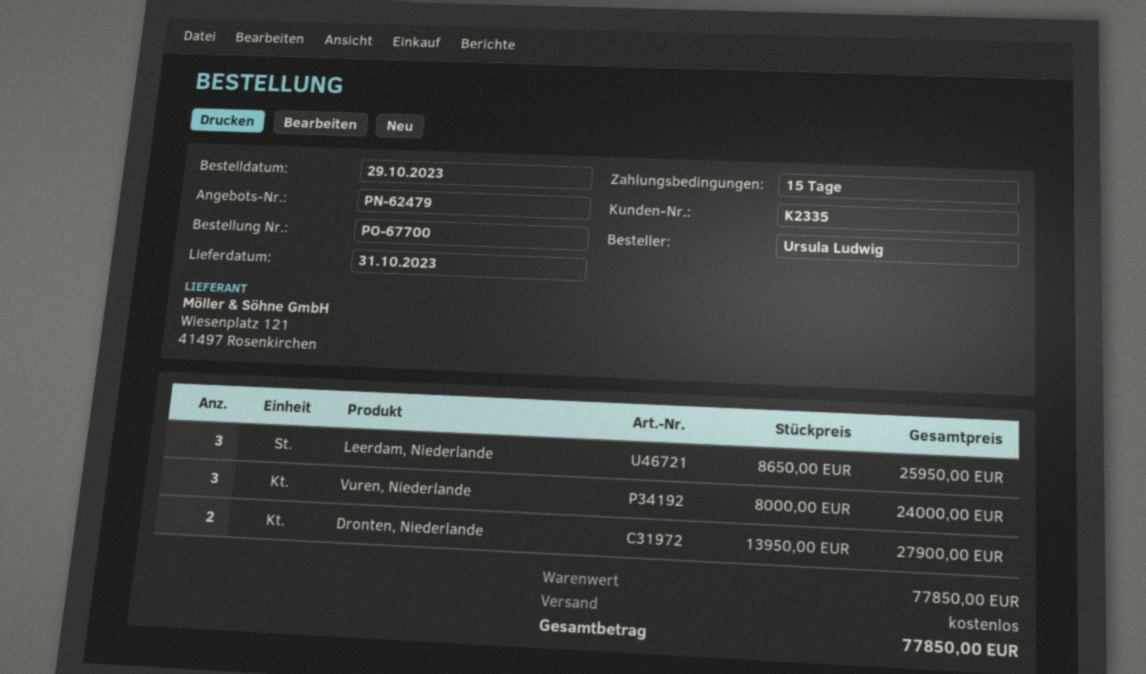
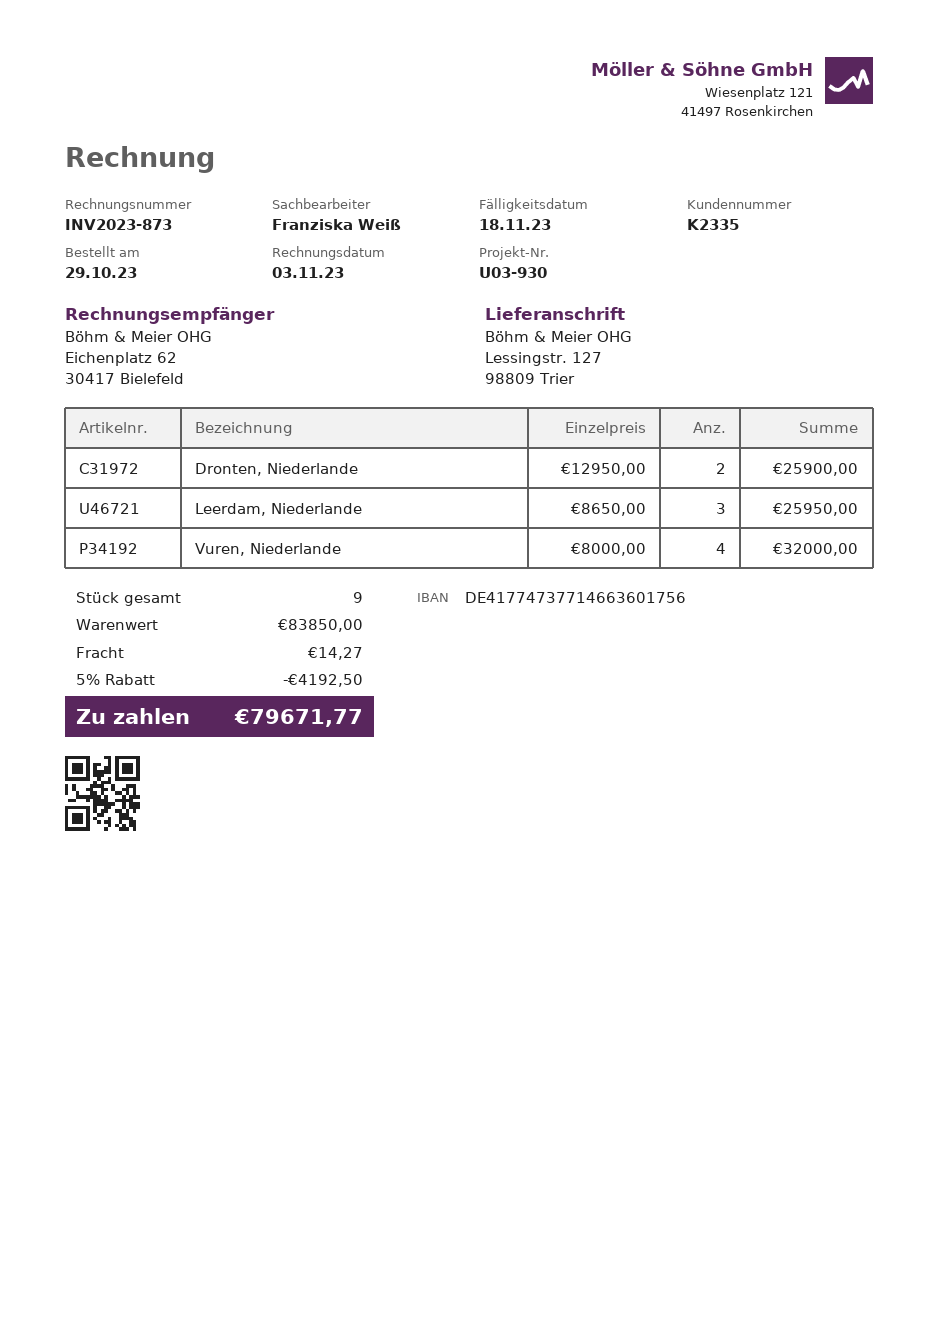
Vuren, Niederlande: 3 x 8000.00 = 24000.00 -> 4 x 8000.00 = 32000.00
Dronten, Niederlande: 2 x 13950.00 = 27900.00 -> 2 x 12950.00 = 25900.00
subtotal: 77850.00 -> 83850.00
discount: none -> 5% = 4192.50
shipping: 0.00 -> 14.27
total: 77850.00 -> 79671.77

